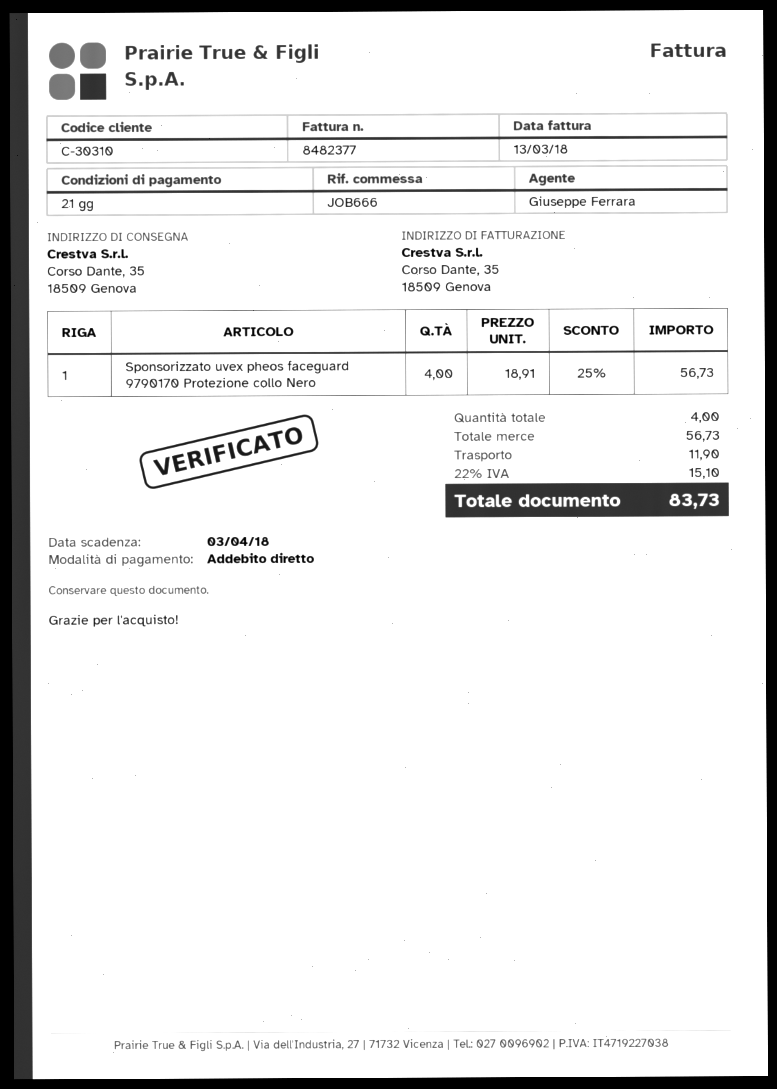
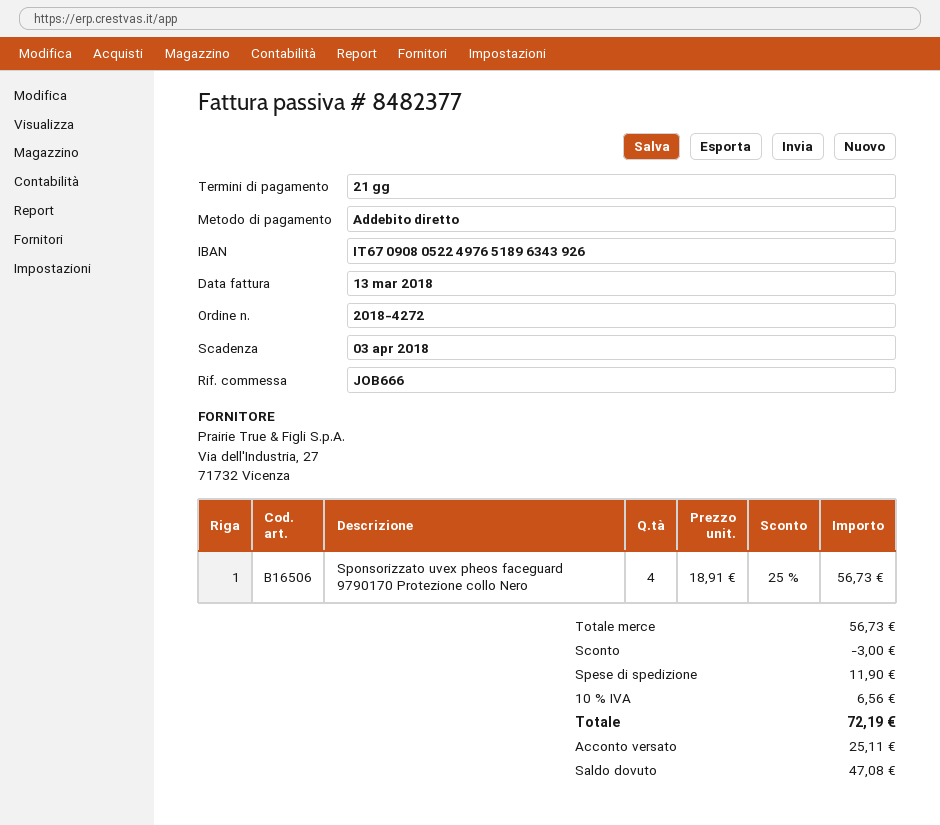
discount: none -> 3.00
tax: 22% = 15.10 -> 10% = 6.56
total: 83.73 -> 72.19

